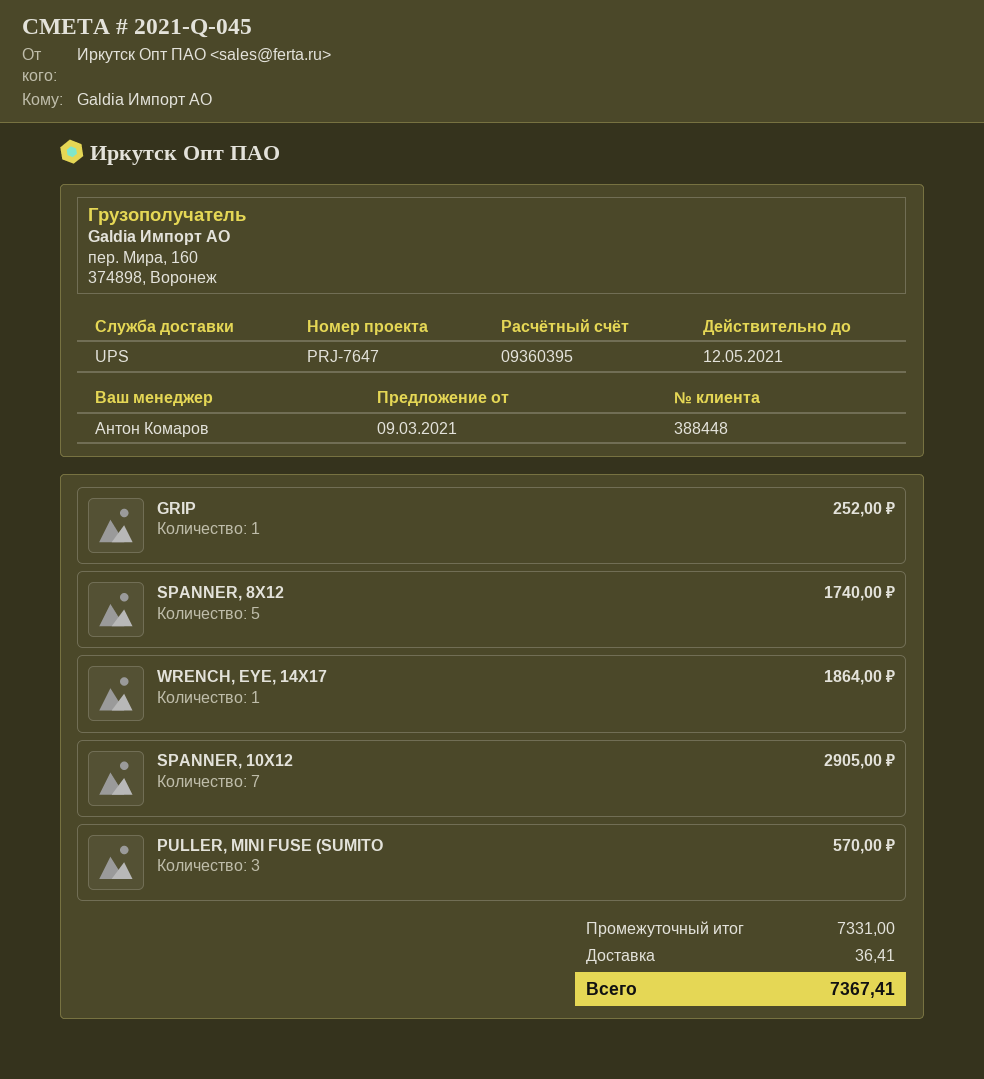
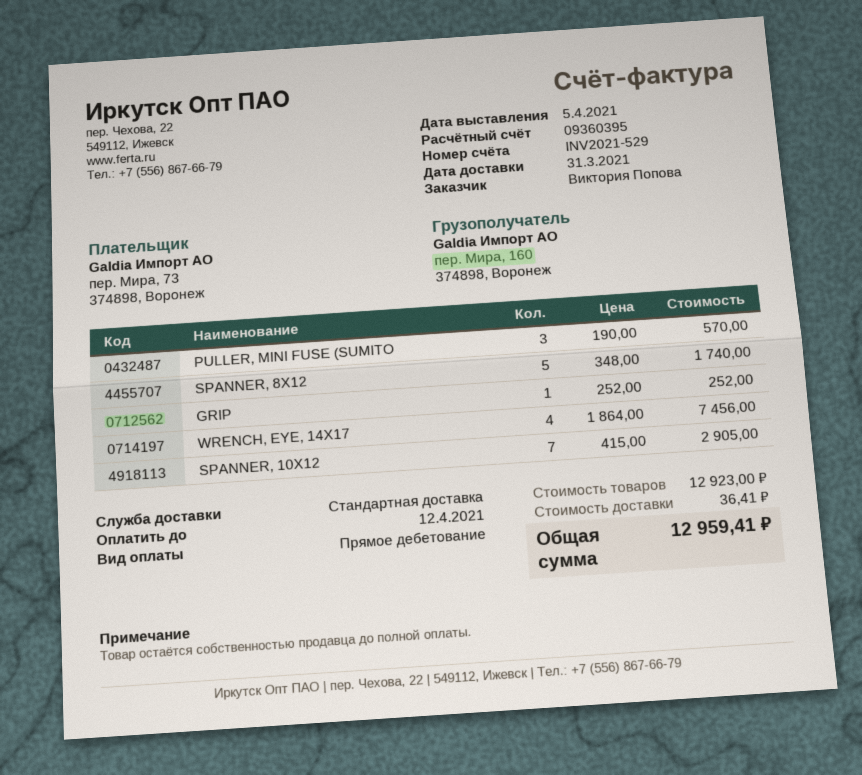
shipping method: UPS -> standard
WRENCH, EYE, 14X17: 1 for 1864.00 -> 4 for 7456.00
subtotal: 7331.00 -> 12923.00
total: 7367.41 -> 12959.41

